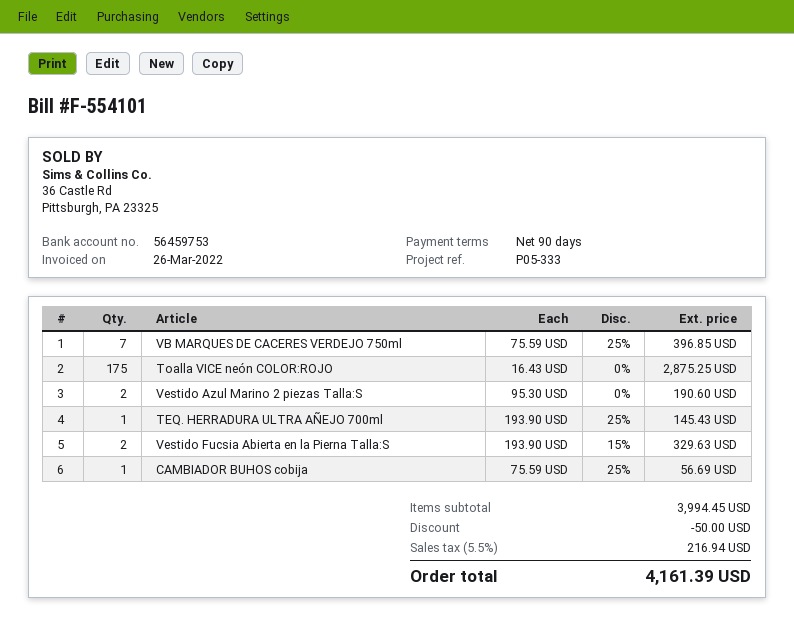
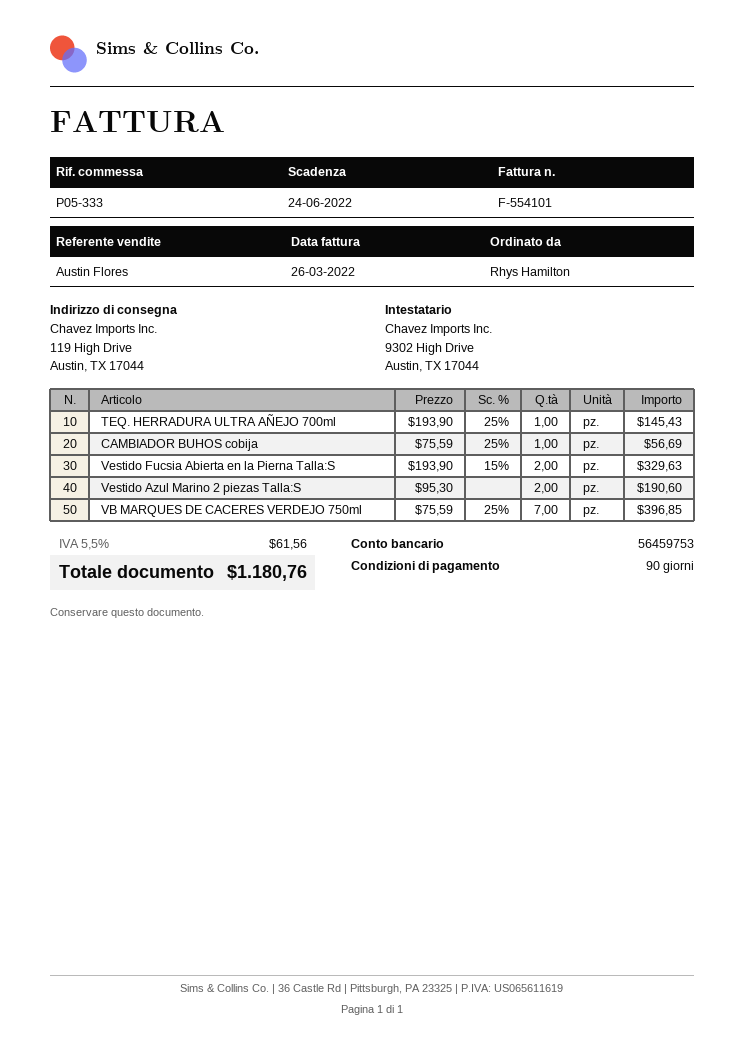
Toalla VICE neón COLOR:ROJO: 175 x 16.43 = 2875.25 -> none
discount: 50.00 -> none
tax: 5.5% = 216.94 -> 5.5% = 61.56
total: 4161.39 -> 1180.76

